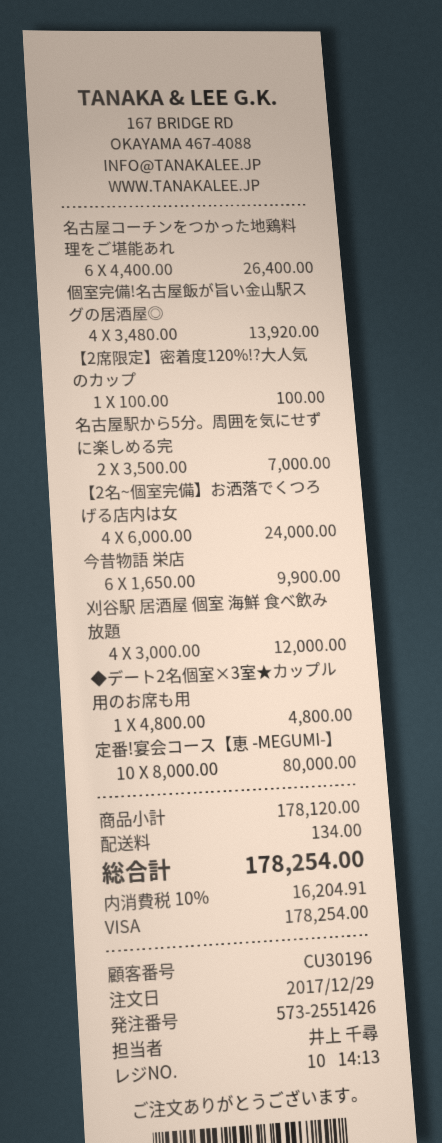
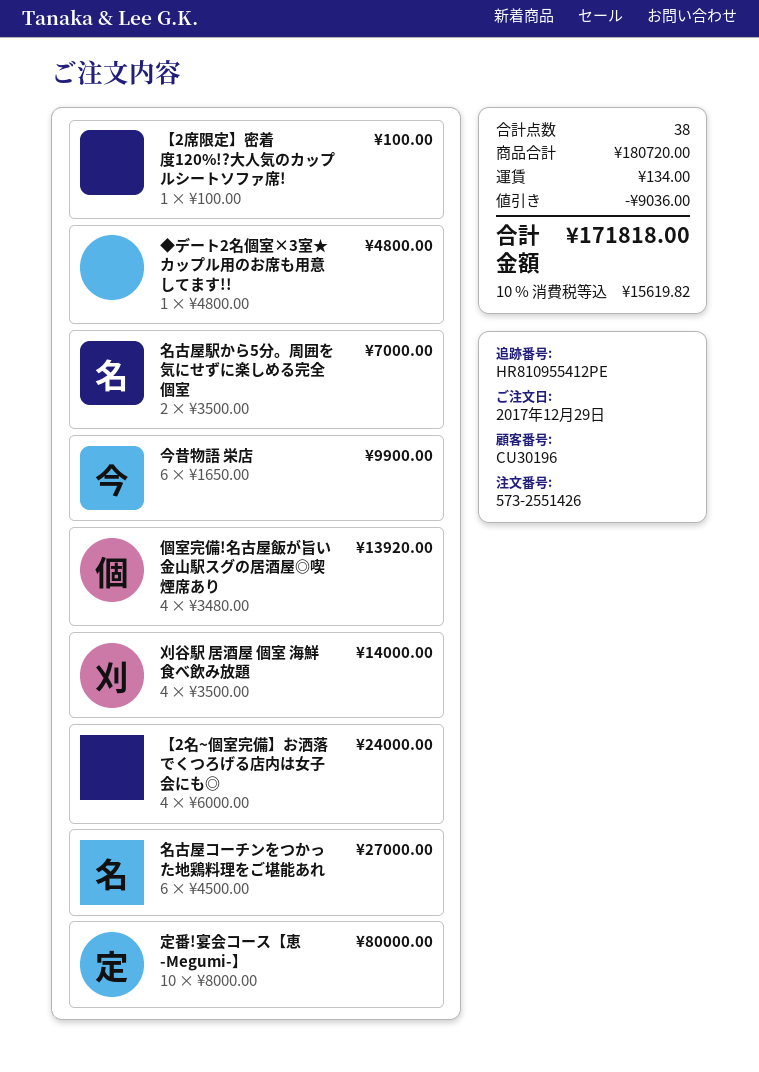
名古屋コーチンをつかった地鶏料理をご堪能あれ: 6 x 4400.00 = 26400.00 -> 6 x 4500.00 = 27000.00
刈谷駅 居酒屋 個室 海鮮 食べ飲み放題: 4 x 3000.00 = 12000.00 -> 4 x 3500.00 = 14000.00
subtotal: 178120.00 -> 180720.00
discount: none -> 9036.00
tax: 10% = 16204.91 -> 10% = 15619.82
total: 178254.00 -> 171818.00

